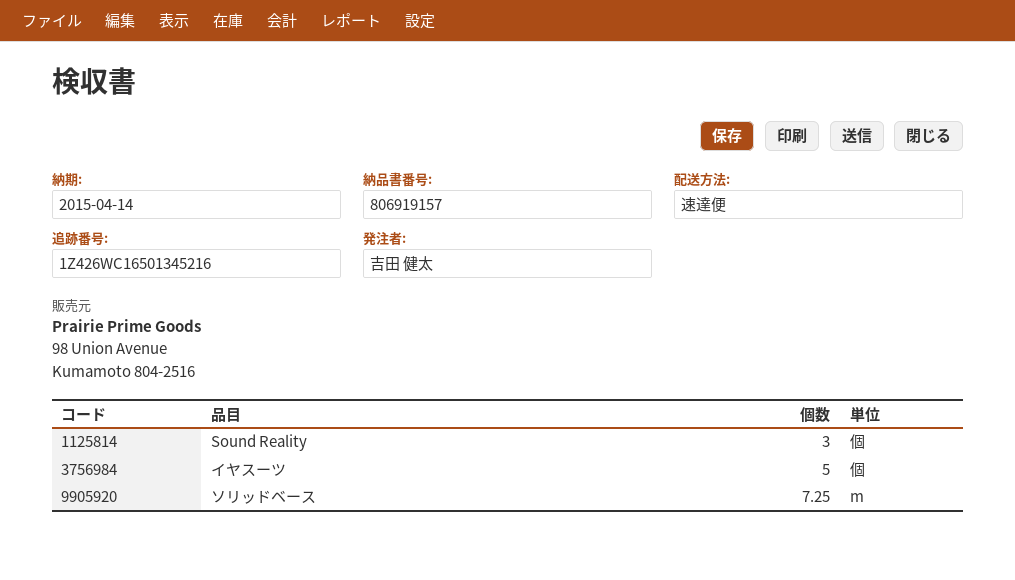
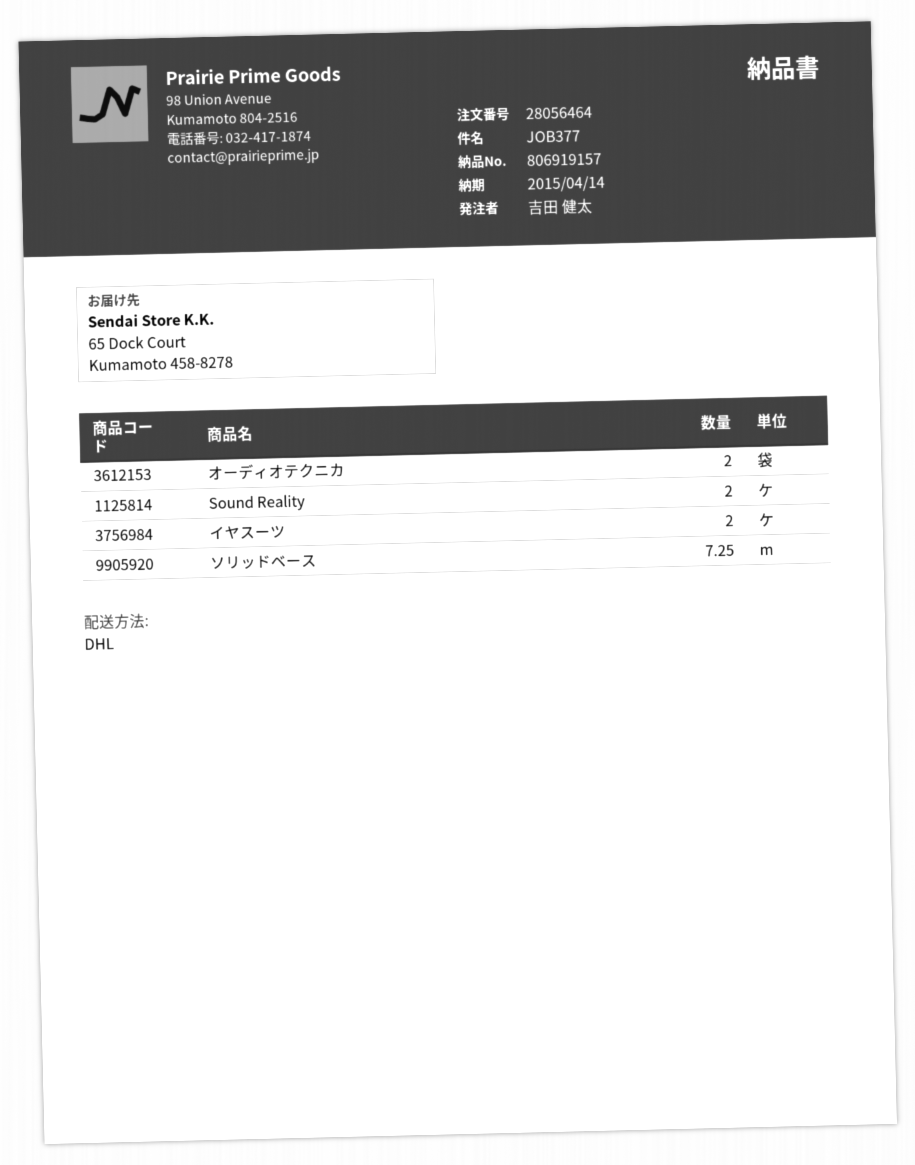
shipping method: express -> DHL
Sound Reality: 3 -> 2
イヤスーツ: 5 -> 2
オーディオテクニカ: none -> 2

